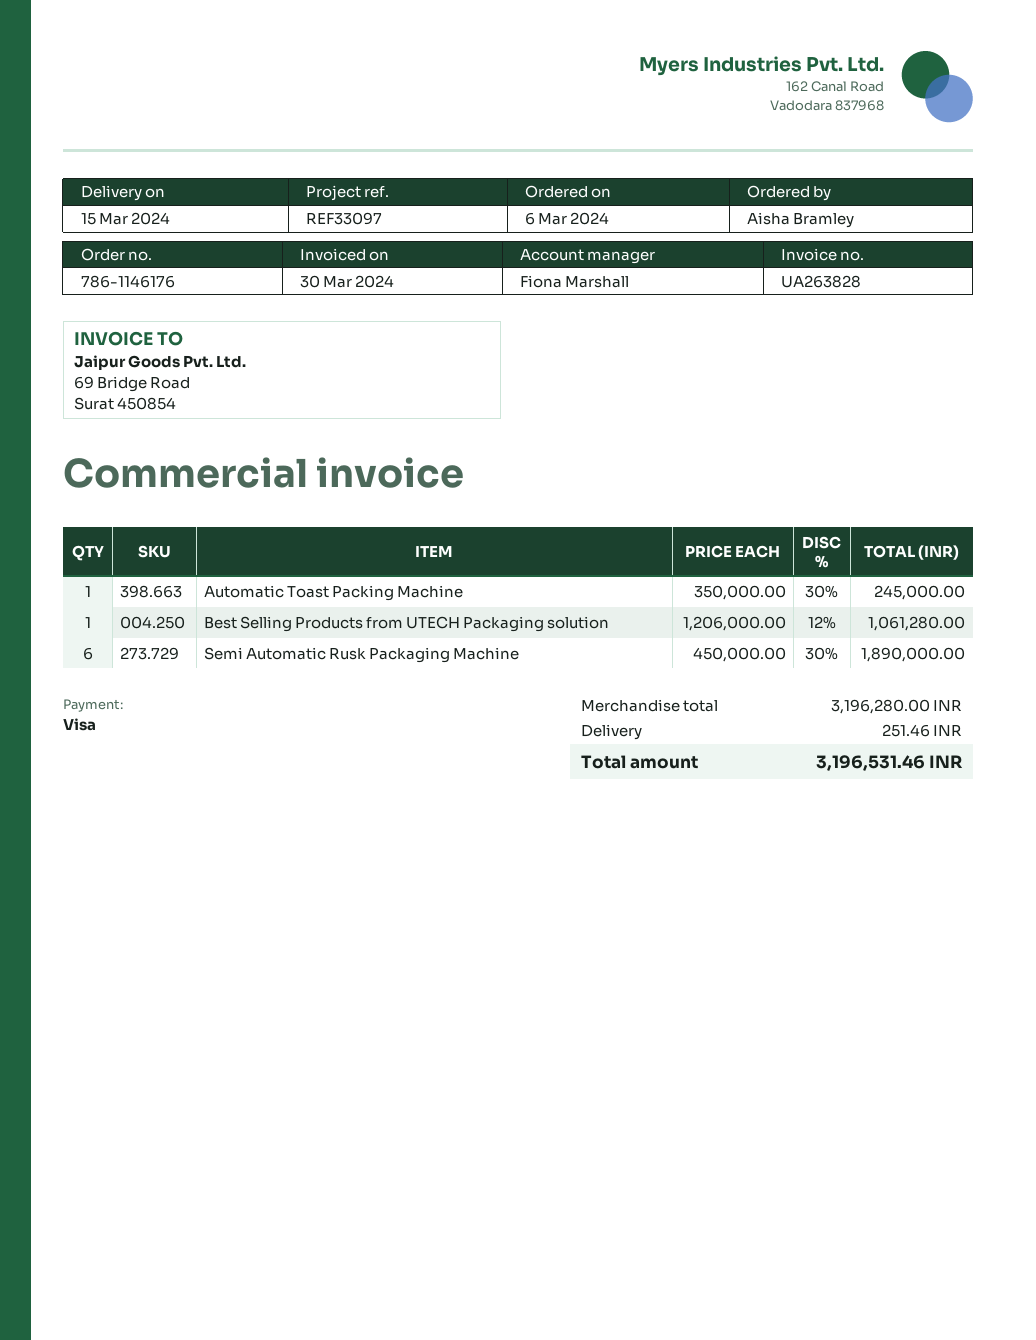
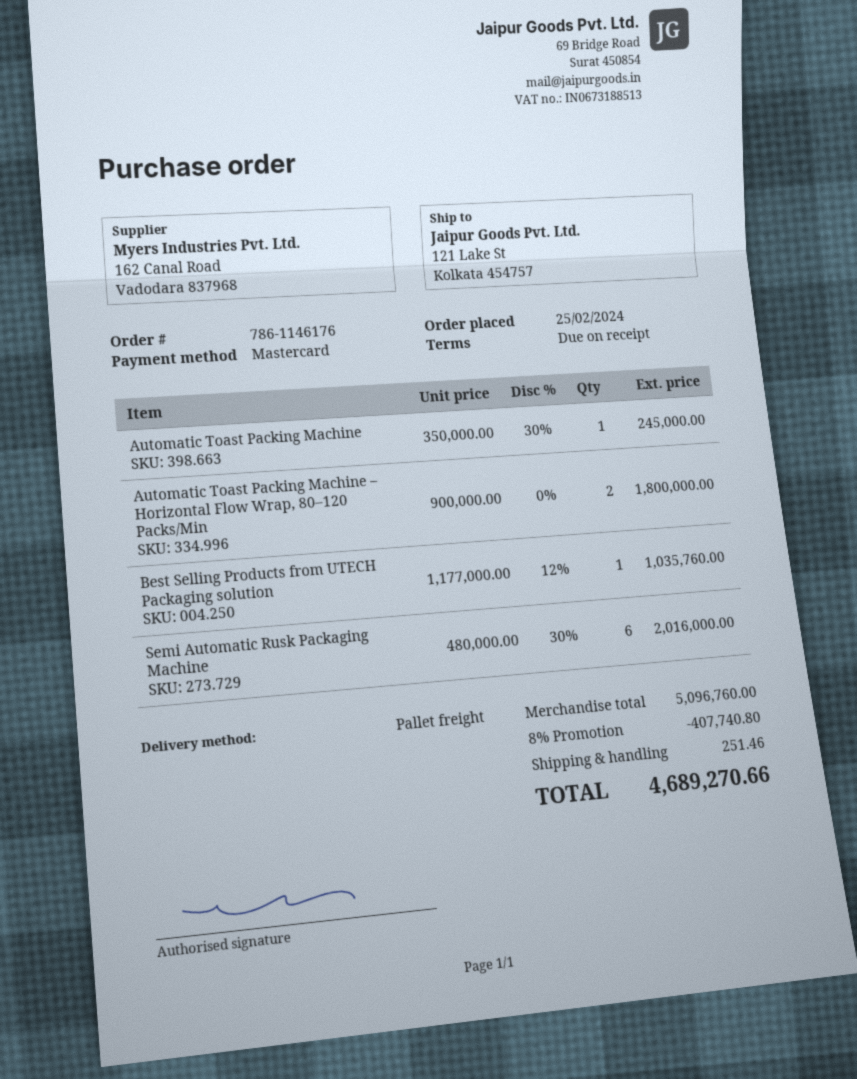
order date: 2024-03-06 -> 2024-02-25
payment method: Visa -> Mastercard
Best Selling Products from UTECH Packaging solution: 1 x 1206000.00 - 12% = 1061280.00 -> 1 x 1177000.00 - 12% = 1035760.00
Semi Automatic Rusk Packaging Machine: 6 x 450000.00 - 30% = 1890000.00 -> 6 x 480000.00 - 30% = 2016000.00
Automatic Toast Packing Machine – Horizontal Flow Wrap, 80–120 Packs/Min: none -> 2 x 900000.00 = 1800000.00
subtotal: 3196280.00 -> 5096760.00
discount: none -> 8% = 407740.80
total: 3196531.46 -> 4689270.66

